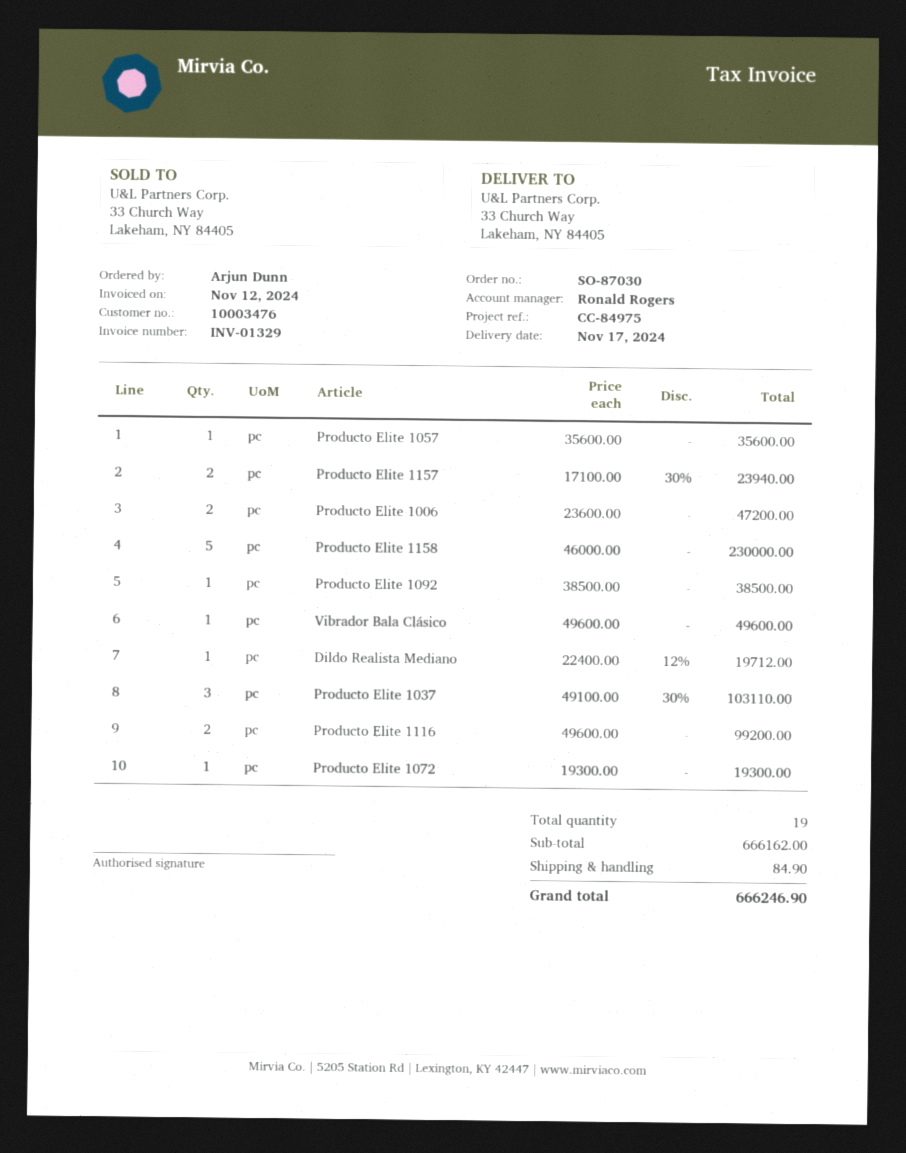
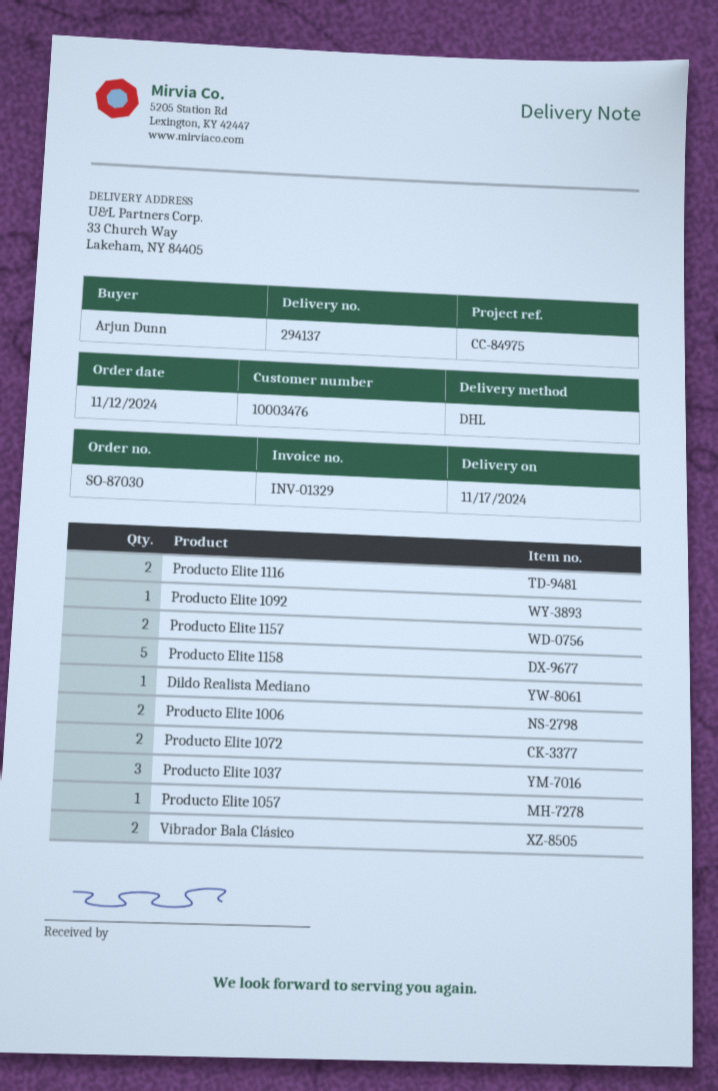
Vibrador Bala Clásico: 1 -> 2
Producto Elite 1072: 1 -> 2

